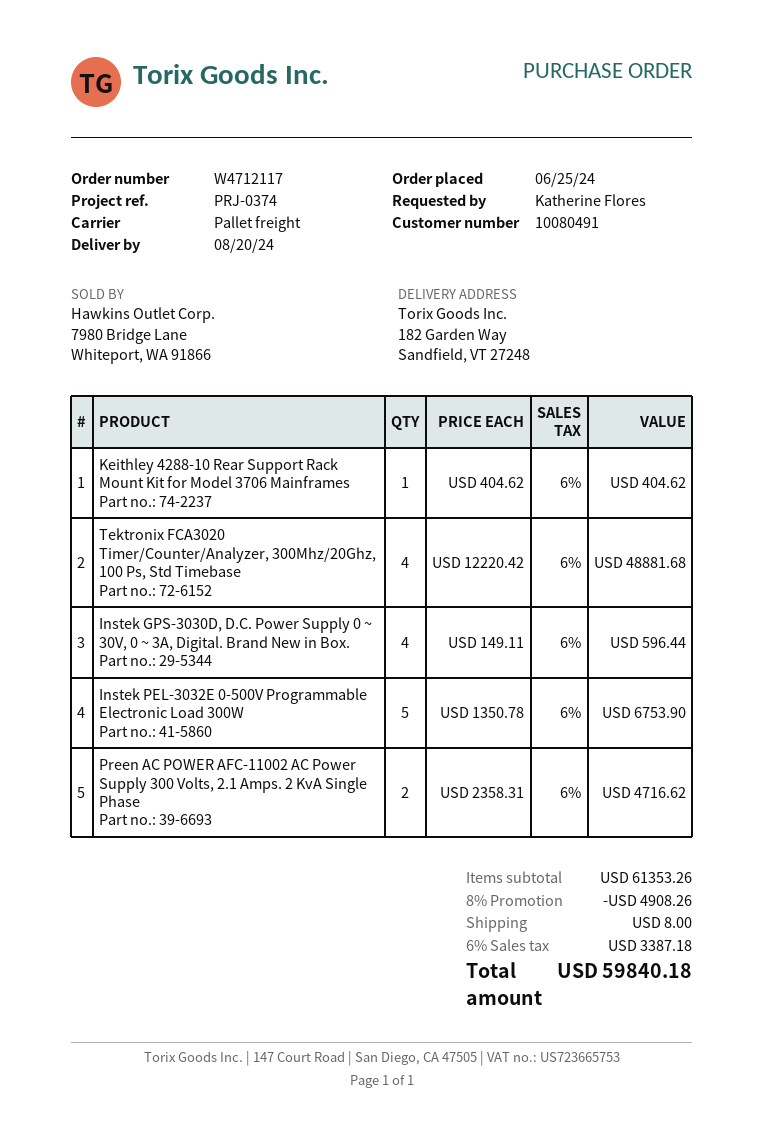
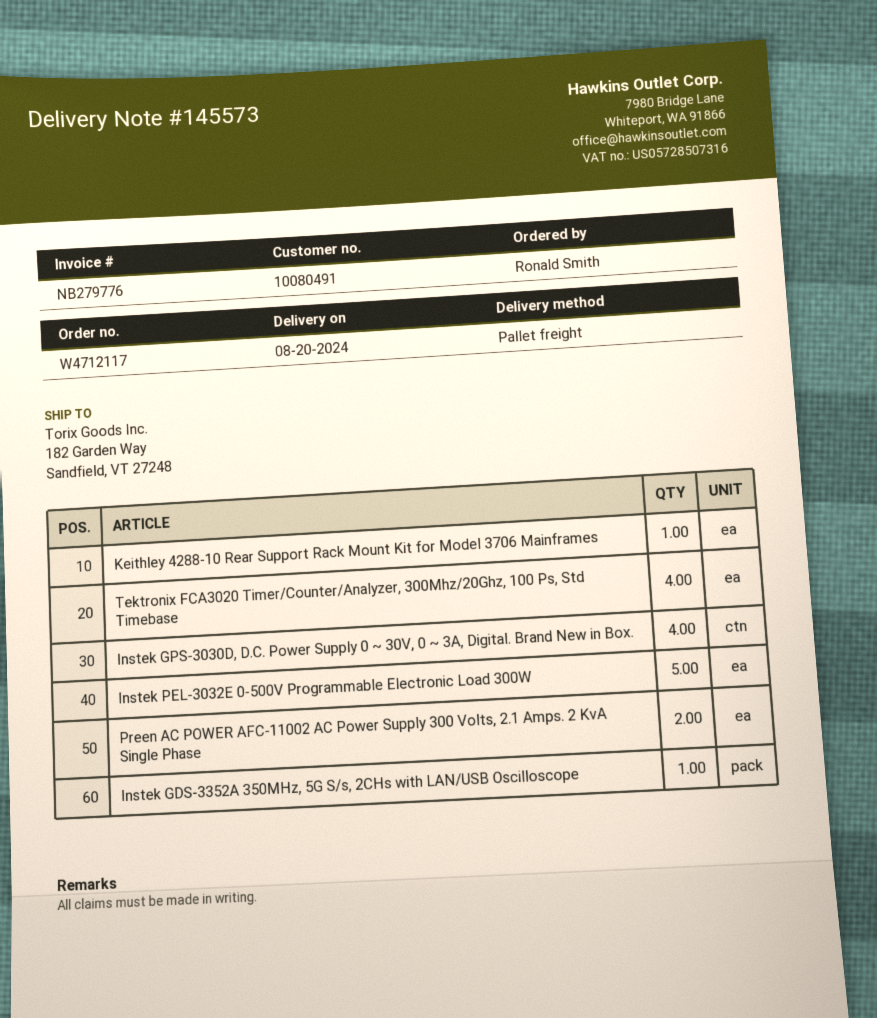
ordered by: Katherine Flores -> Ronald Smith
Instek GDS-3352A 350MHz, 5G S/s, 2CHs with LAN/USB Oscilloscope: none -> 1

